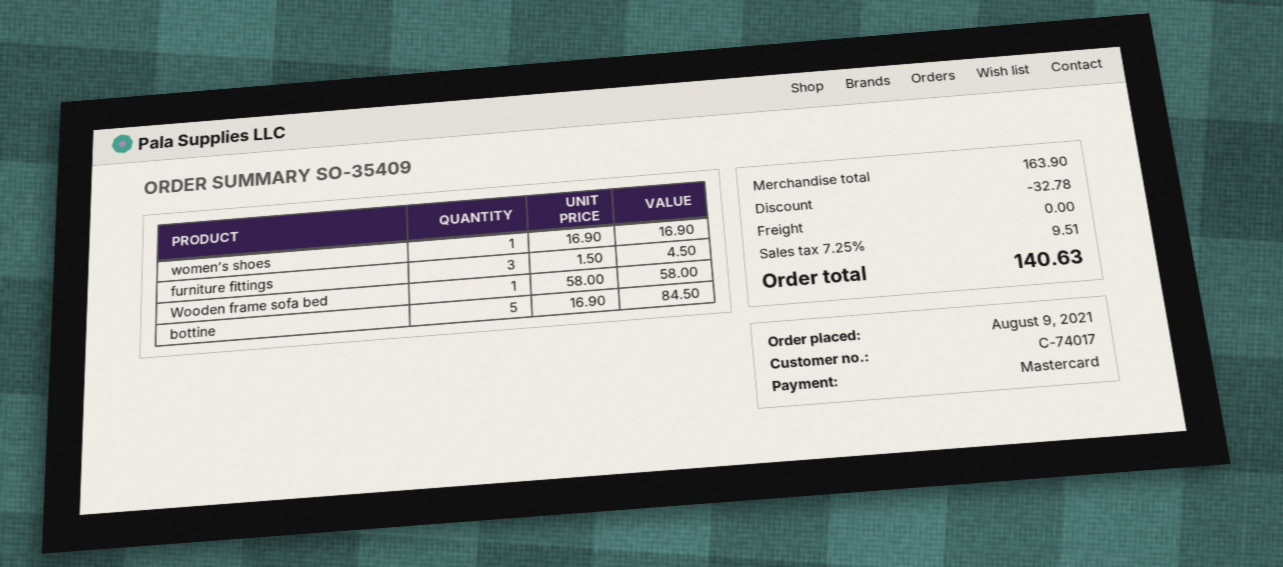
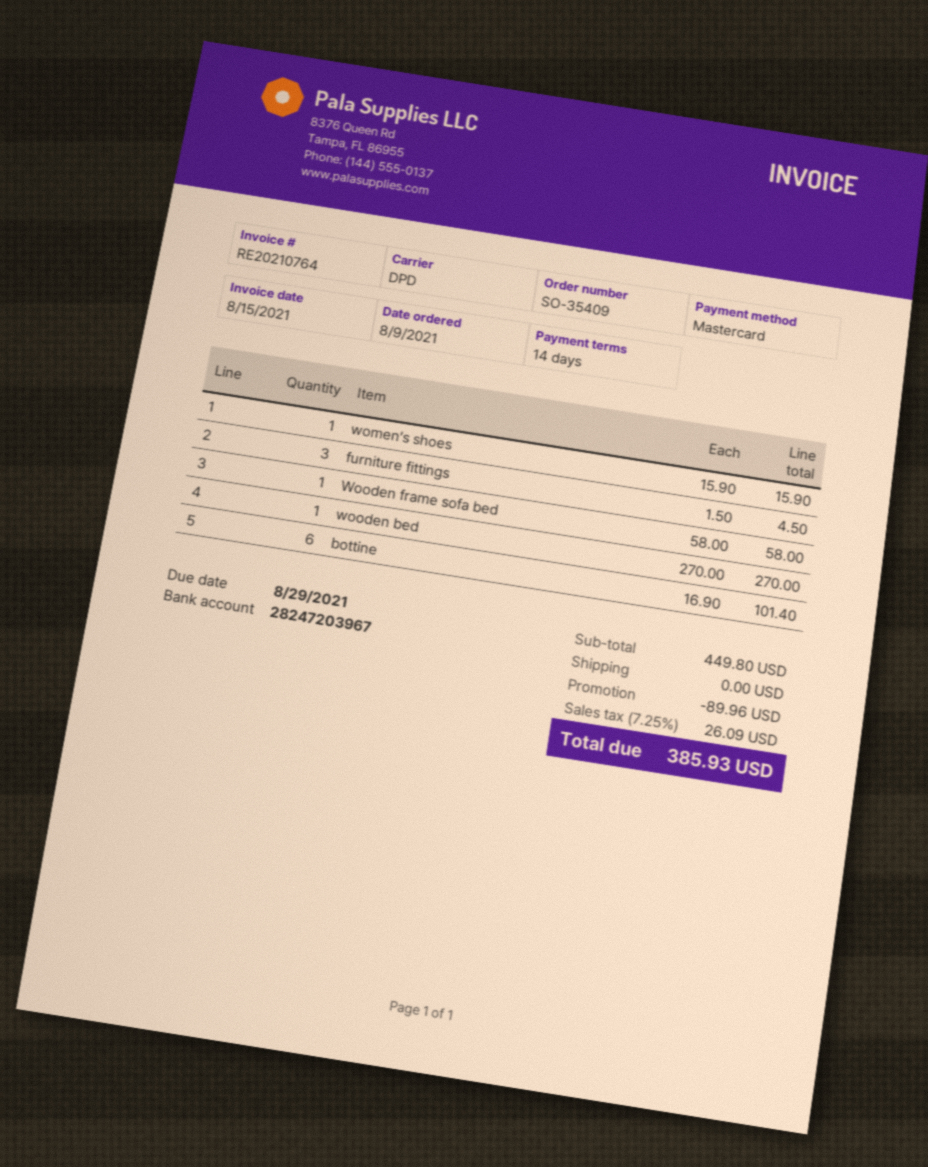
women’s shoes: 1 x 16.90 = 16.90 -> 1 x 15.90 = 15.90
bottine: 5 x 16.90 = 84.50 -> 6 x 16.90 = 101.40
wooden bed: none -> 1 x 270.00 = 270.00
subtotal: 163.90 -> 449.80
discount: 32.78 -> 89.96
tax: 7.25% = 9.51 -> 7.25% = 26.09
total: 140.63 -> 385.93

